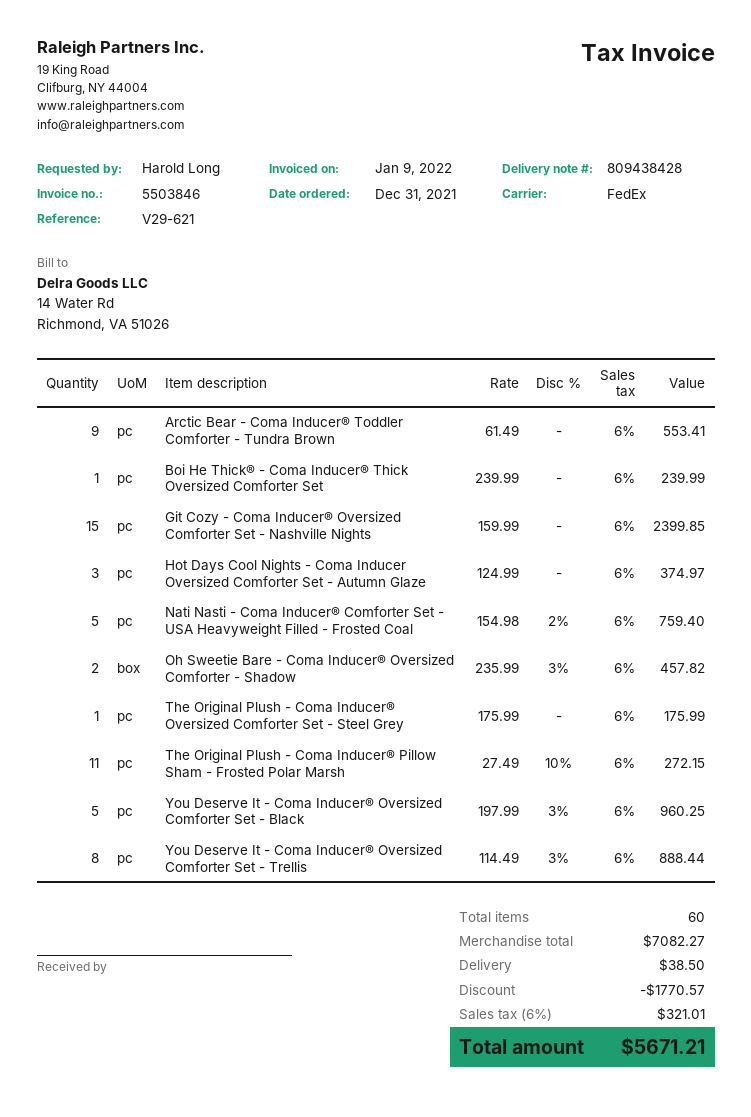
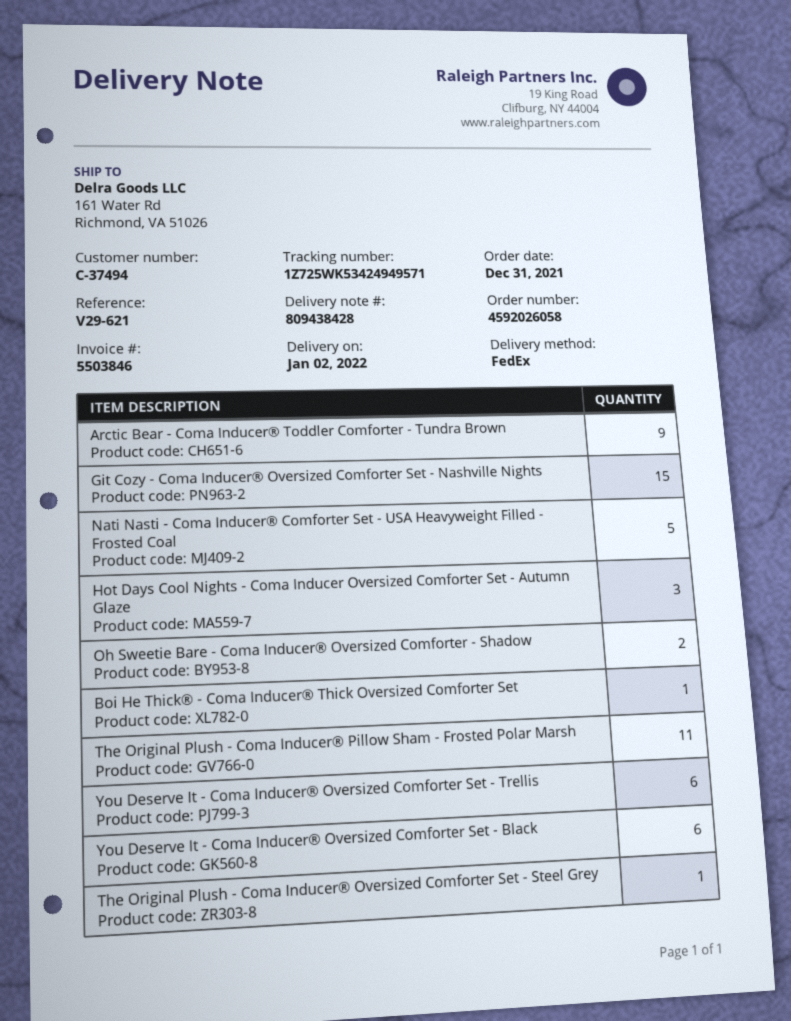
You Deserve It - Coma Inducer® Oversized Comforter Set - Black: 5 -> 6
You Deserve It - Coma Inducer® Oversized Comforter Set - Trellis: 8 -> 6

